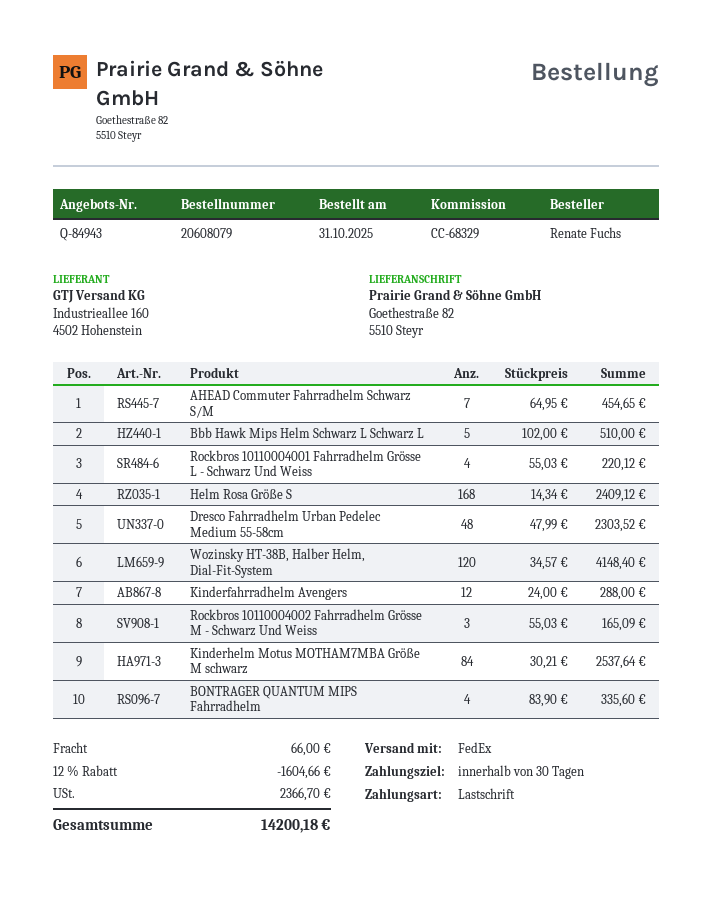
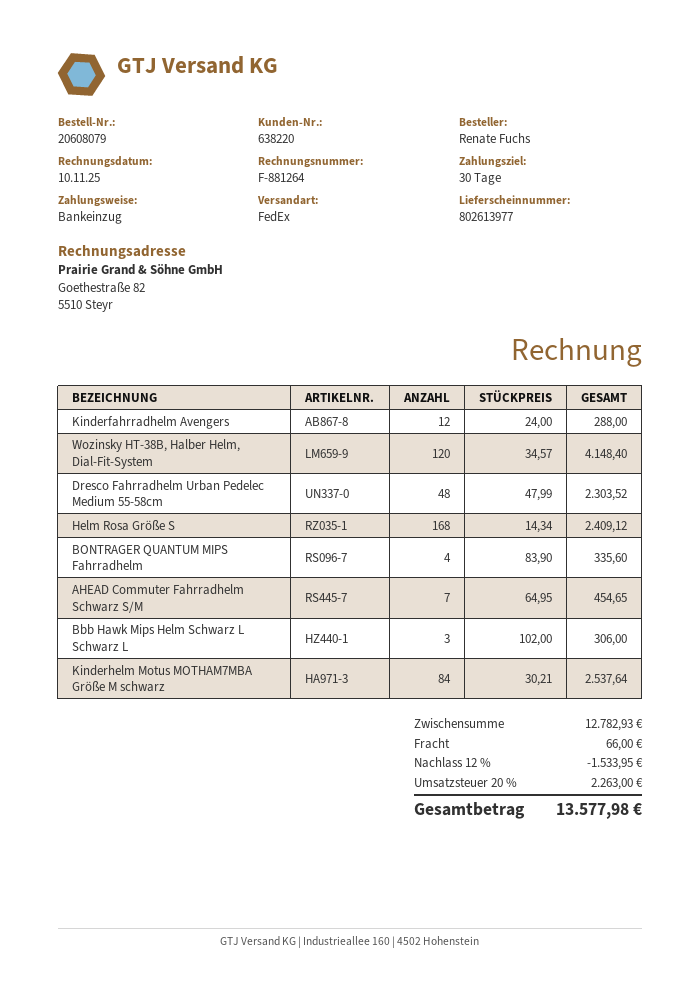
Bbb Hawk Mips Helm Schwarz L Schwarz L: 5 x 102.00 = 510.00 -> 3 x 102.00 = 306.00
Rockbros 10110004001 Fahrradhelm Grösse L - Schwarz Und Weiss: 4 x 55.03 = 220.12 -> none
Rockbros 10110004002 Fahrradhelm Grösse M - Schwarz Und Weiss: 3 x 55.03 = 165.09 -> none
discount: 12% = 1604.66 -> 12% = 1533.95
tax: 2366.70 -> 2263.00
total: 14200.18 -> 13577.98

